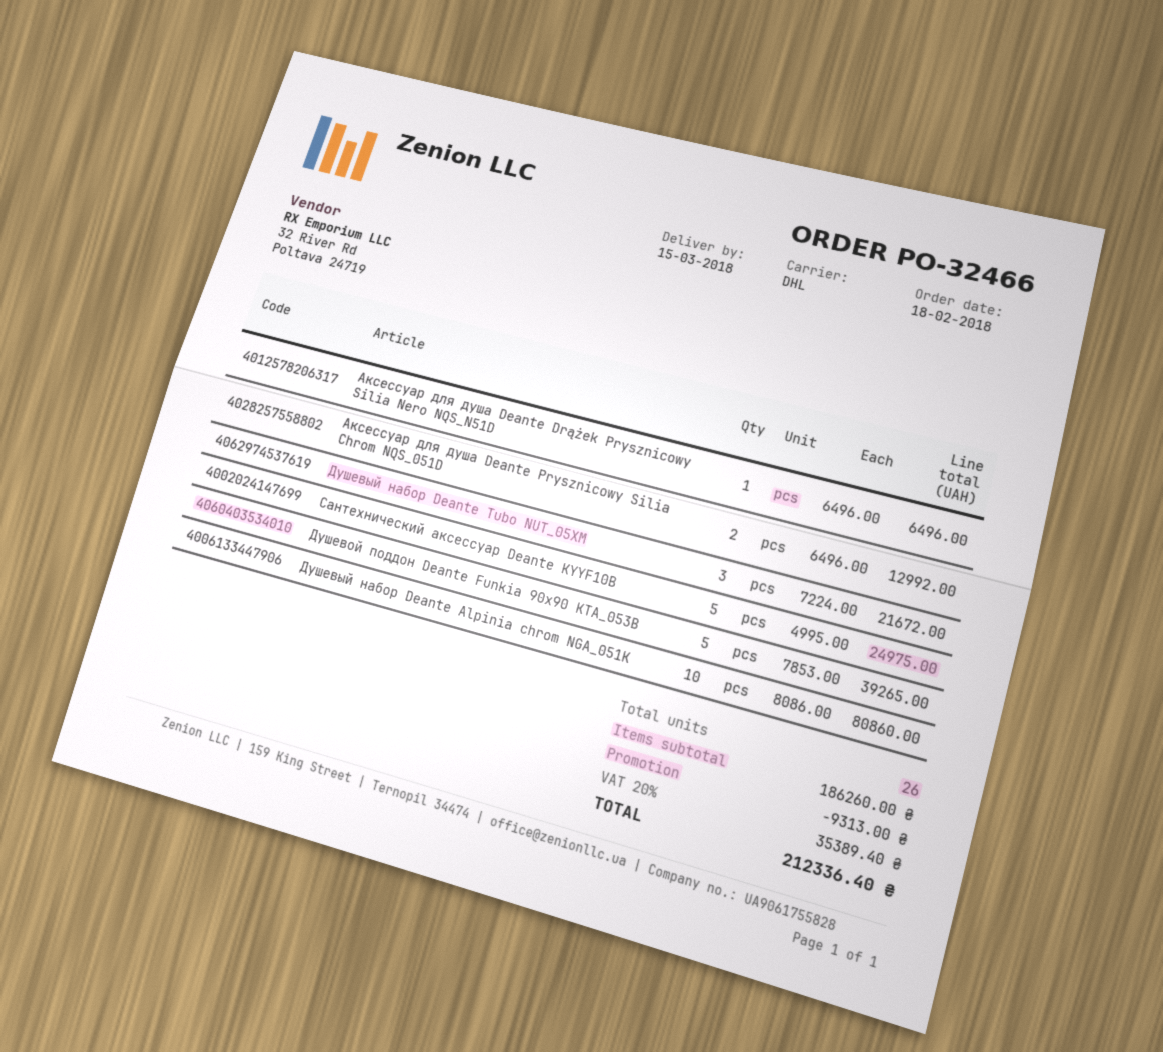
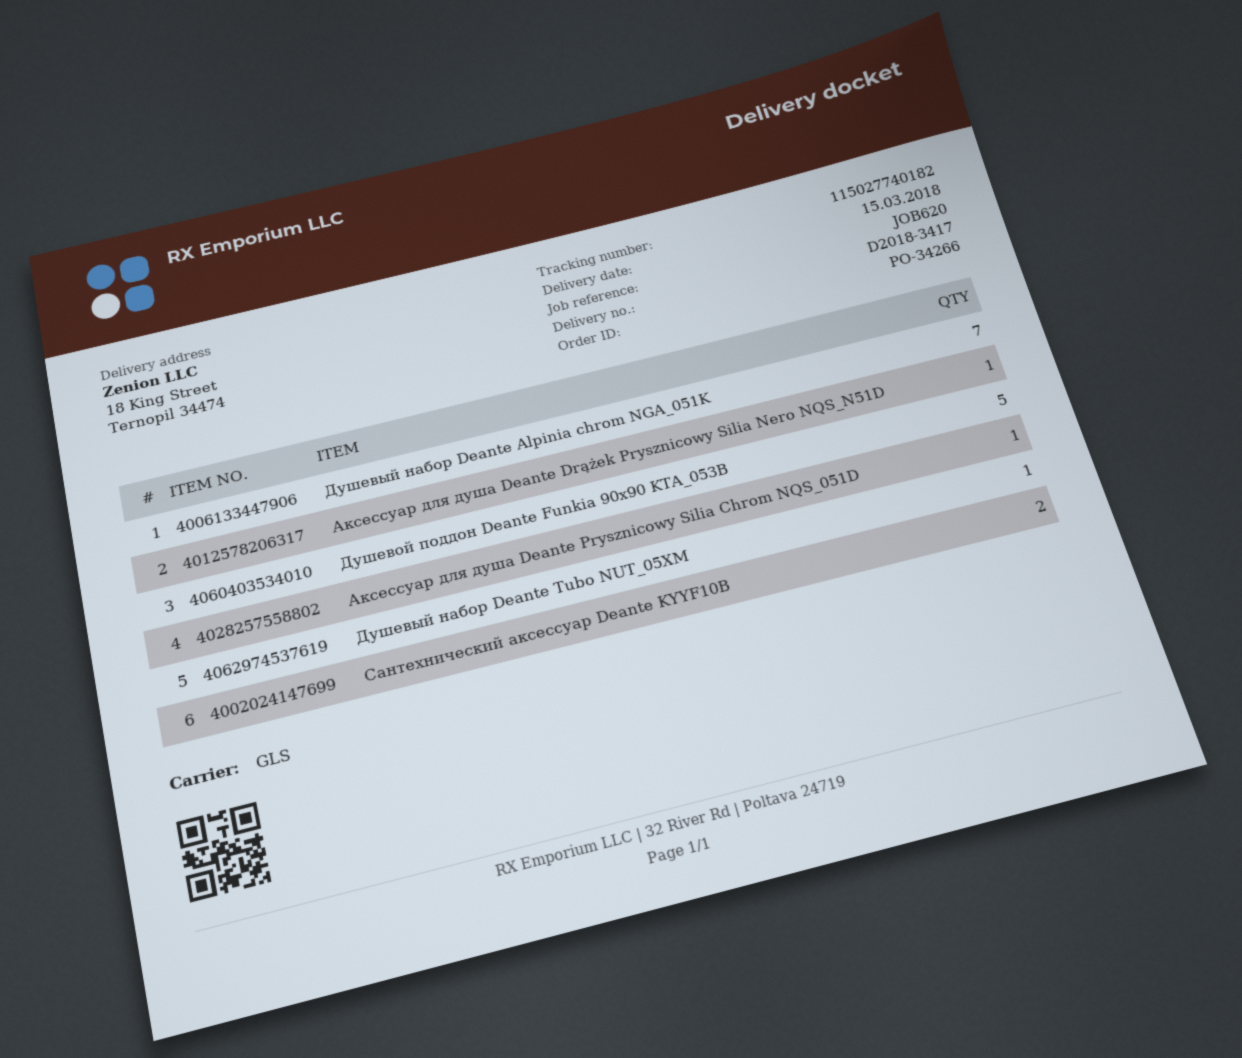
order number: PO-32466 -> PO-34266
shipping method: DHL -> GLS
Аксессуар для душа Deante Prysznicowy Silia Chrom NQS_051D: 2 -> 1
Душевый набор Deante Tubo NUT_05XM: 3 -> 1
Сантехнический аксессуар Deante KYYF10B: 5 -> 2
Душевый набор Deante Alpinia chrom NGA_051K: 10 -> 7

